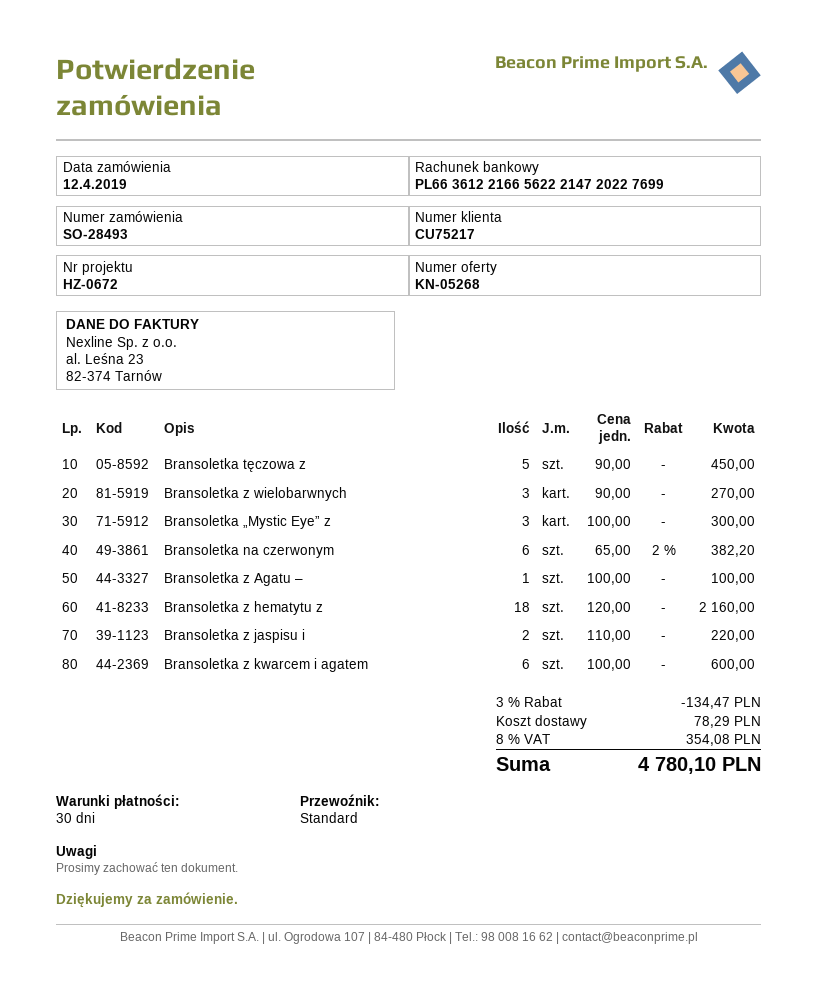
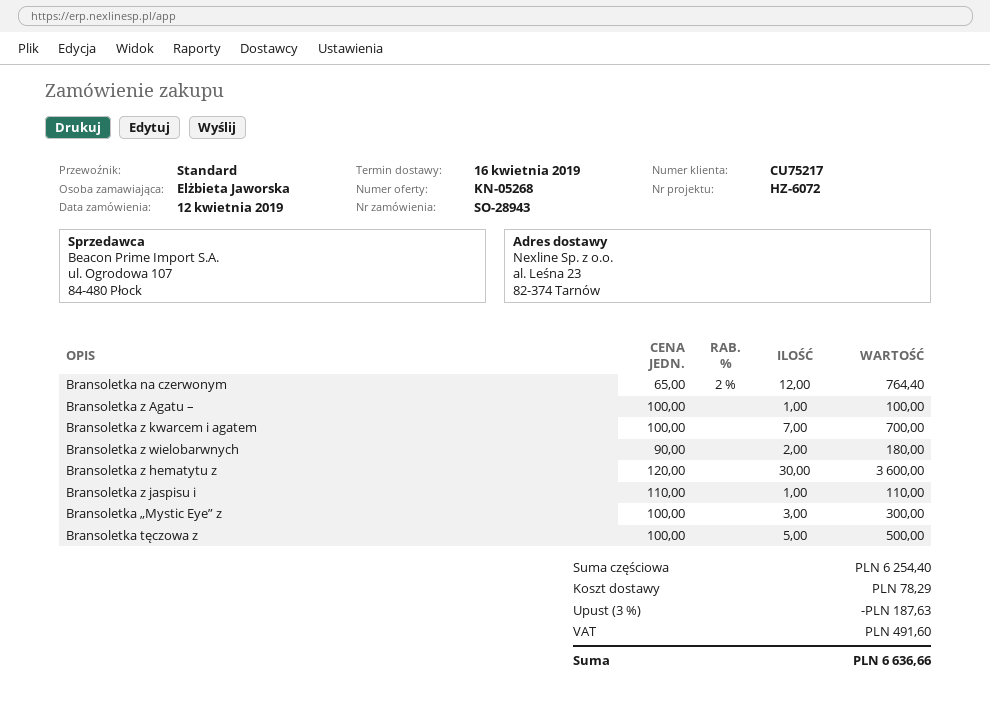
order number: SO-28493 -> SO-28943
reference: HZ-0672 -> HZ-6072
Bransoletka tęczowa z: 5 x 90.00 = 450.00 -> 5 x 100.00 = 500.00
Bransoletka z wielobarwnych: 3 x 90.00 = 270.00 -> 2 x 90.00 = 180.00
Bransoletka na czerwonym: 6 x 65.00 - 2% = 382.20 -> 12 x 65.00 - 2% = 764.40
Bransoletka z hematytu z: 18 x 120.00 = 2160.00 -> 30 x 120.00 = 3600.00
Bransoletka z jaspisu i: 2 x 110.00 = 220.00 -> 1 x 110.00 = 110.00
Bransoletka z kwarcem i agatem: 6 x 100.00 = 600.00 -> 7 x 100.00 = 700.00
discount: 3% = 134.47 -> 3% = 187.63
tax: 354.08 -> 491.60
total: 4780.10 -> 6636.66

